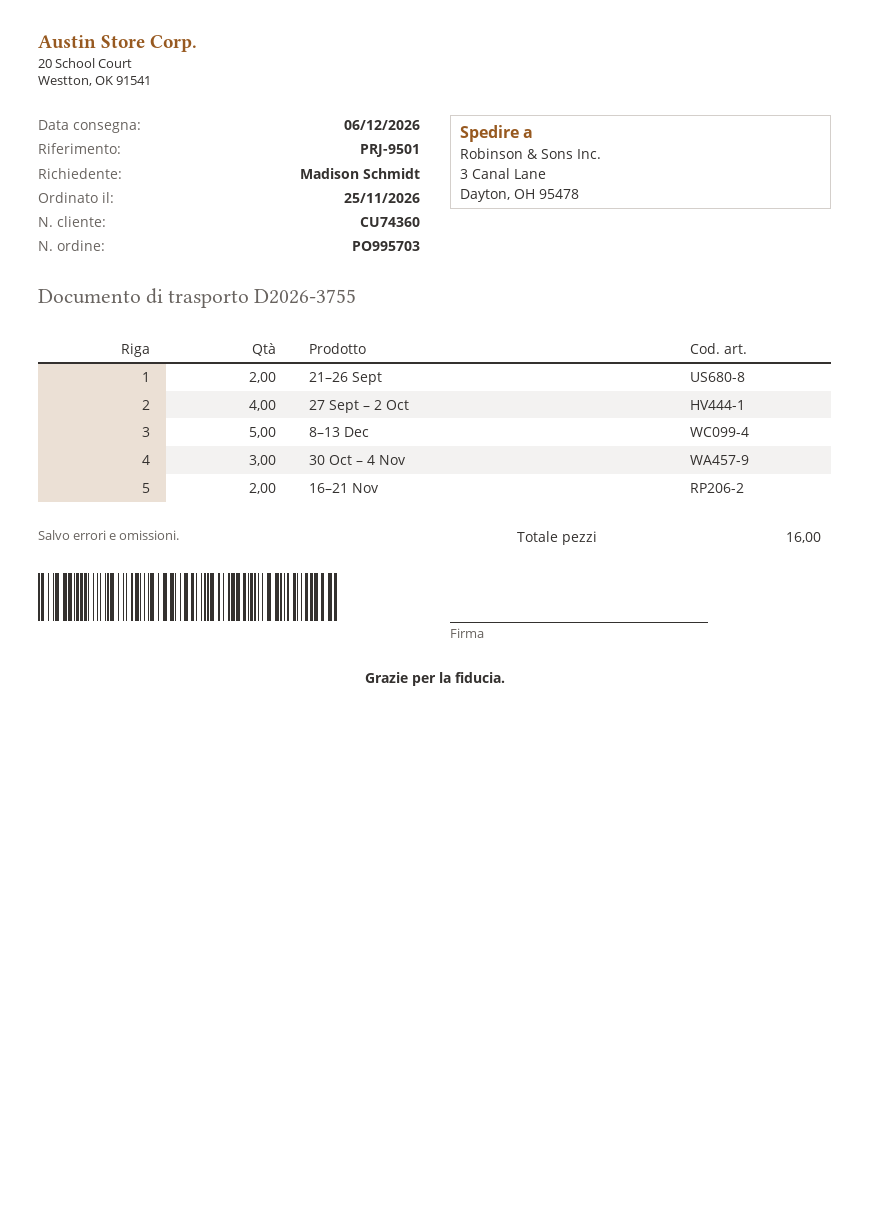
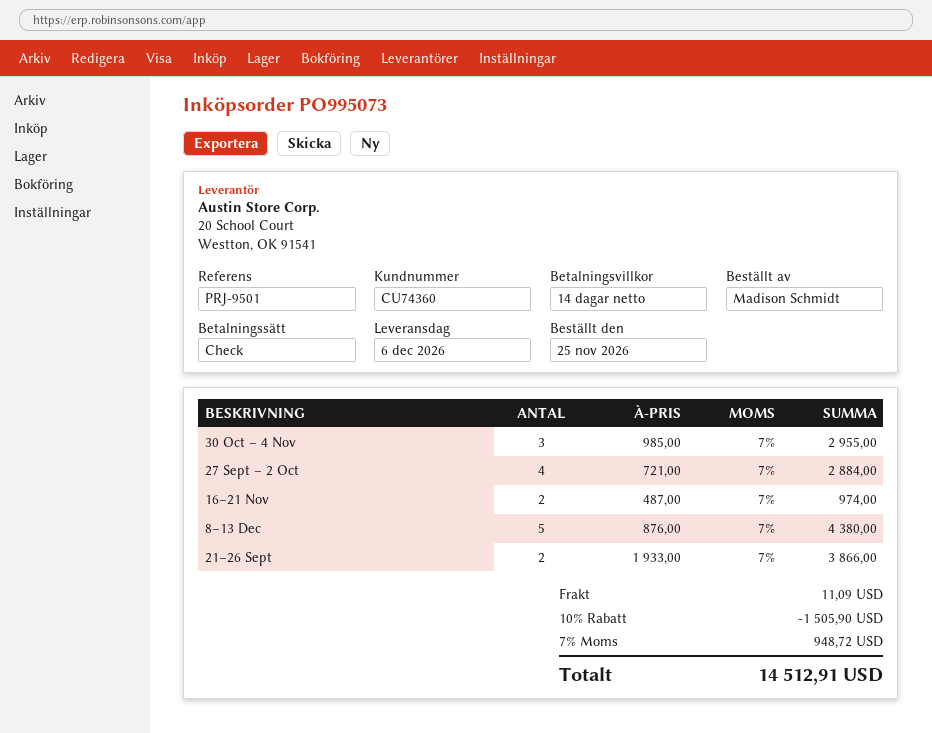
order number: PO995703 -> PO995073

